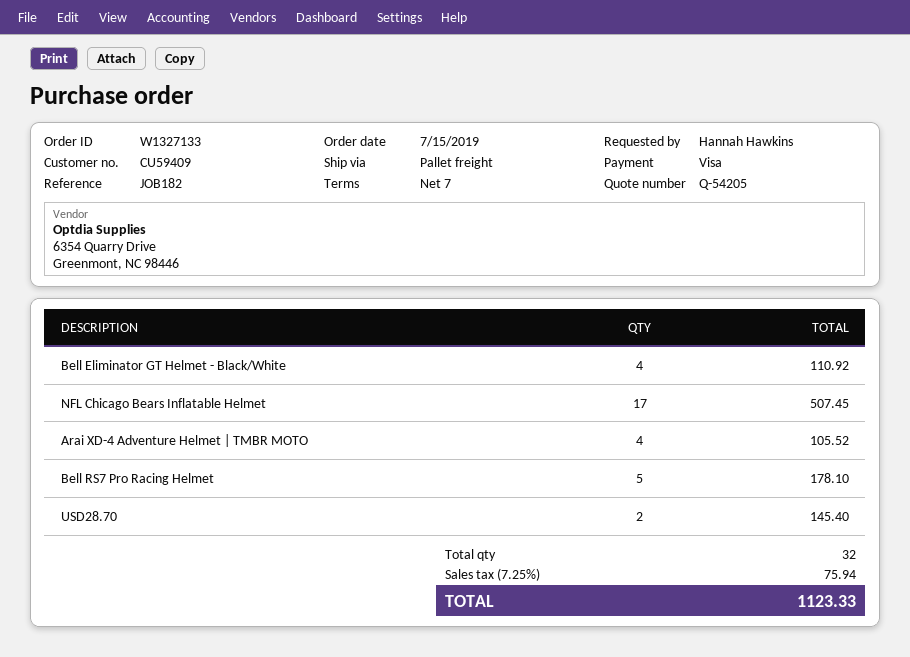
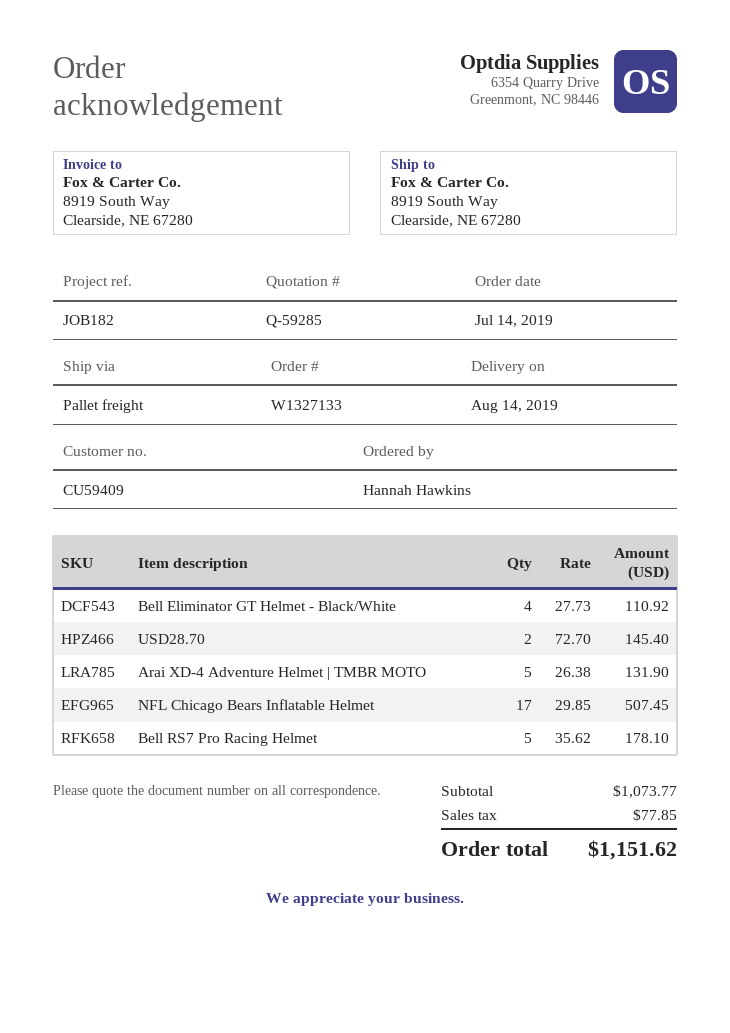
quote number: Q-54205 -> Q-59285
order date: 2019-07-15 -> 2019-07-14
Arai XD-4 Adventure Helmet | TMBR MOTO: 4 for 105.52 -> 5 for 131.90
tax: 75.94 -> 77.85
total: 1123.33 -> 1151.62

